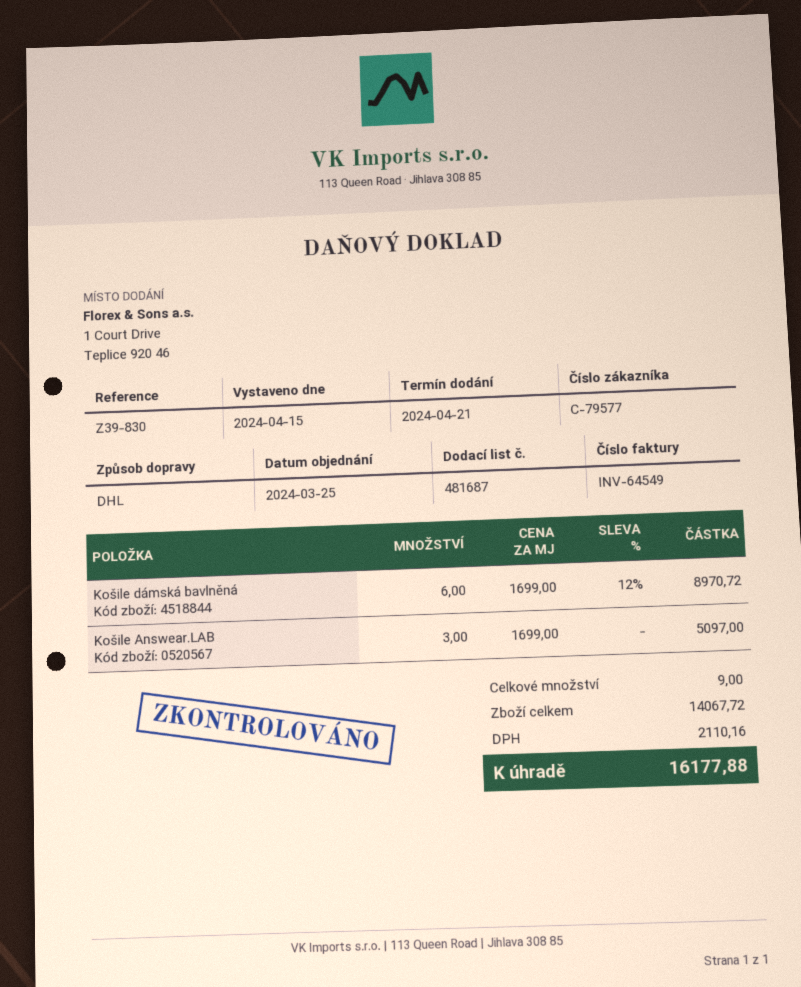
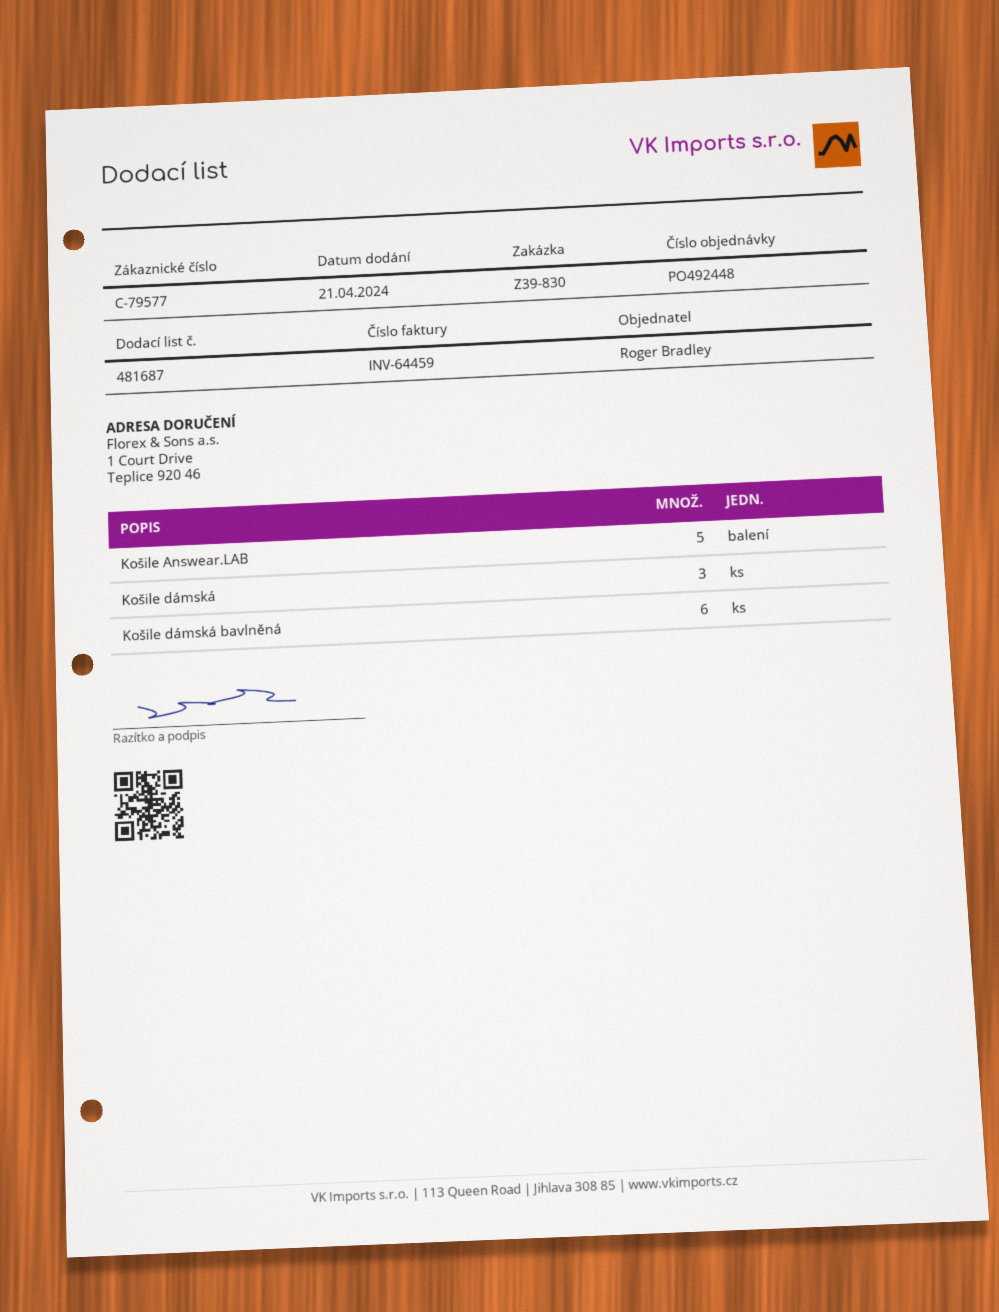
invoice number: INV-64549 -> INV-64459
Košile Answear.LAB: 3 -> 5
Košile dámská: none -> 3

